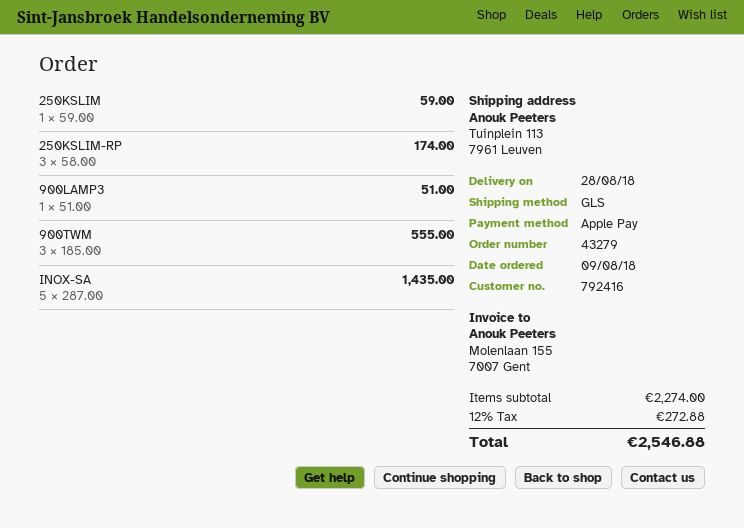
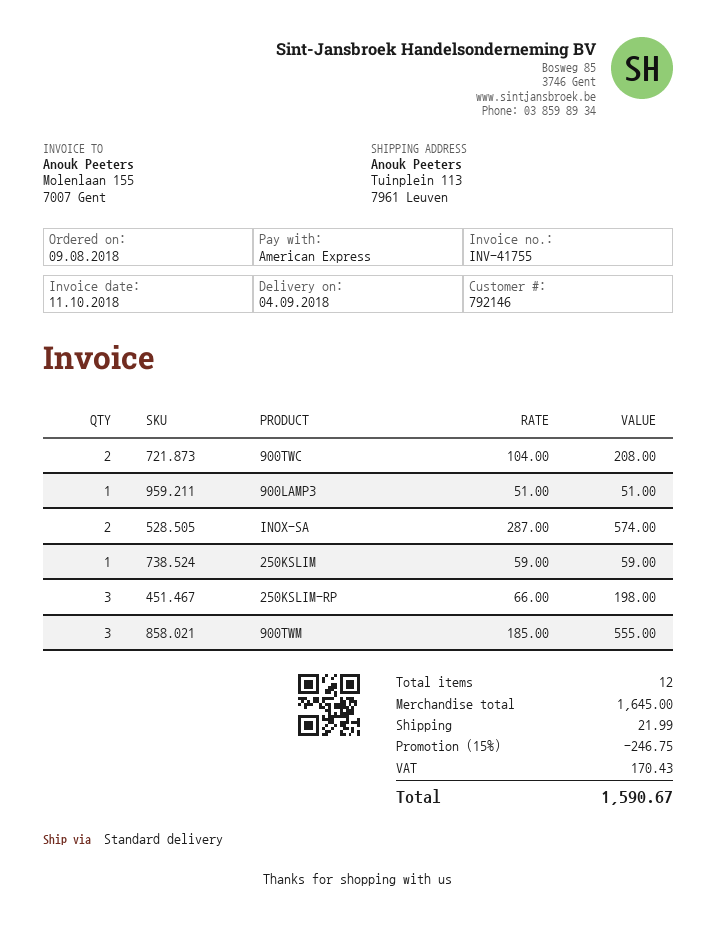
delivery date: 2018-08-28 -> 2018-09-04
customer number: 792416 -> 792146
payment method: Apple Pay -> American Express
shipping method: GLS -> standard
250KSLIM-RP: 3 x 58.00 = 174.00 -> 3 x 66.00 = 198.00
INOX-SA: 5 x 287.00 = 1435.00 -> 2 x 287.00 = 574.00
900TWC: none -> 2 x 104.00 = 208.00
subtotal: 2274.00 -> 1645.00
discount: none -> 15% = 246.75
shipping: none -> 21.99
tax: 272.88 -> 170.43
total: 2546.88 -> 1590.67

